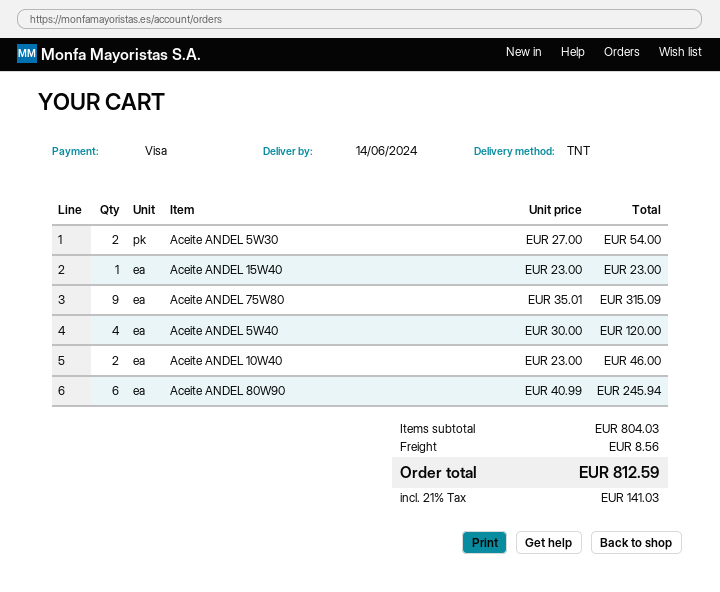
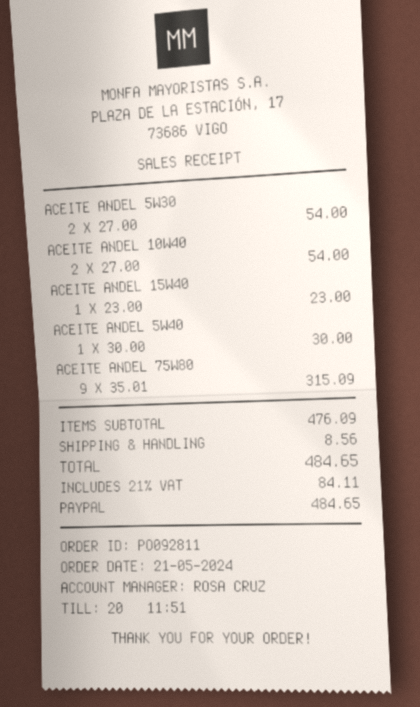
payment method: Visa -> PayPal
Aceite ANDEL 5W40: 4 x 30.00 = 120.00 -> 1 x 30.00 = 30.00
Aceite ANDEL 10W40: 2 x 23.00 = 46.00 -> 2 x 27.00 = 54.00
Aceite ANDEL 80W90: 6 x 40.99 = 245.94 -> none
subtotal: 804.03 -> 476.09
tax: 21% = 141.03 -> 21% = 84.11
total: 812.59 -> 484.65

